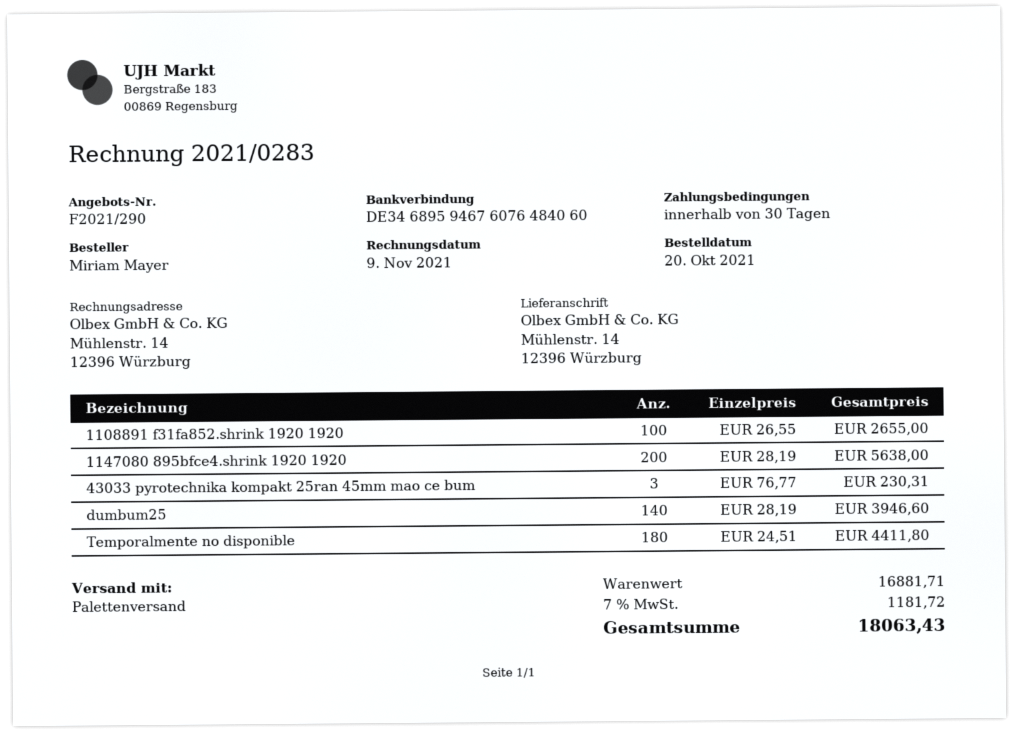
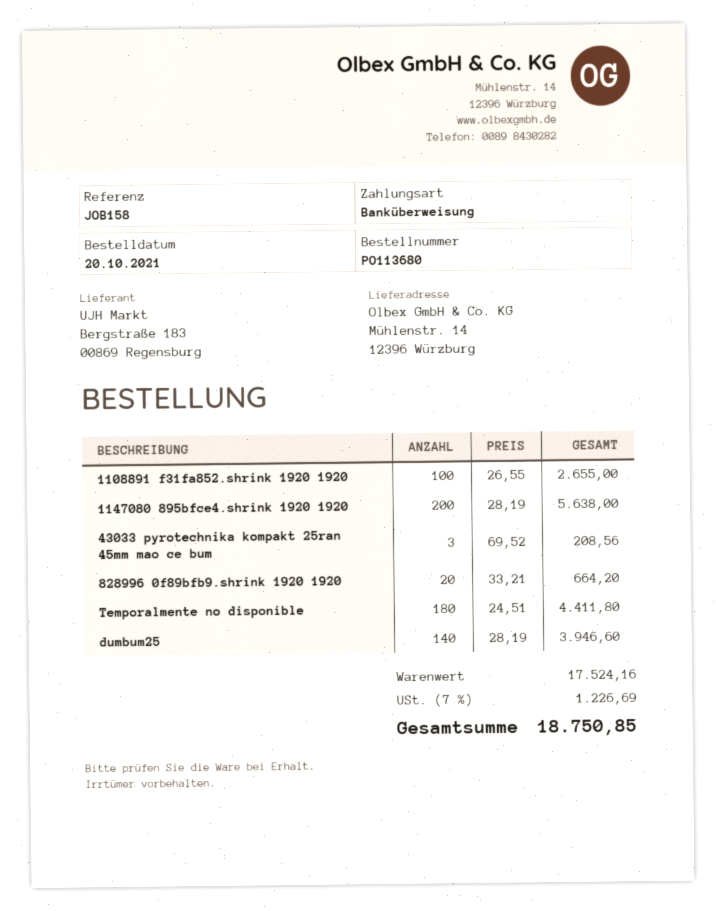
43033 pyrotechnika kompakt 25ran 45mm mao ce bum: 3 x 76.77 = 230.31 -> 3 x 69.52 = 208.56
828996 0f89bfb9.shrink 1920 1920: none -> 20 x 33.21 = 664.20
subtotal: 16881.71 -> 17524.16
tax: 7% = 1181.72 -> 7% = 1226.69
total: 18063.43 -> 18750.85

